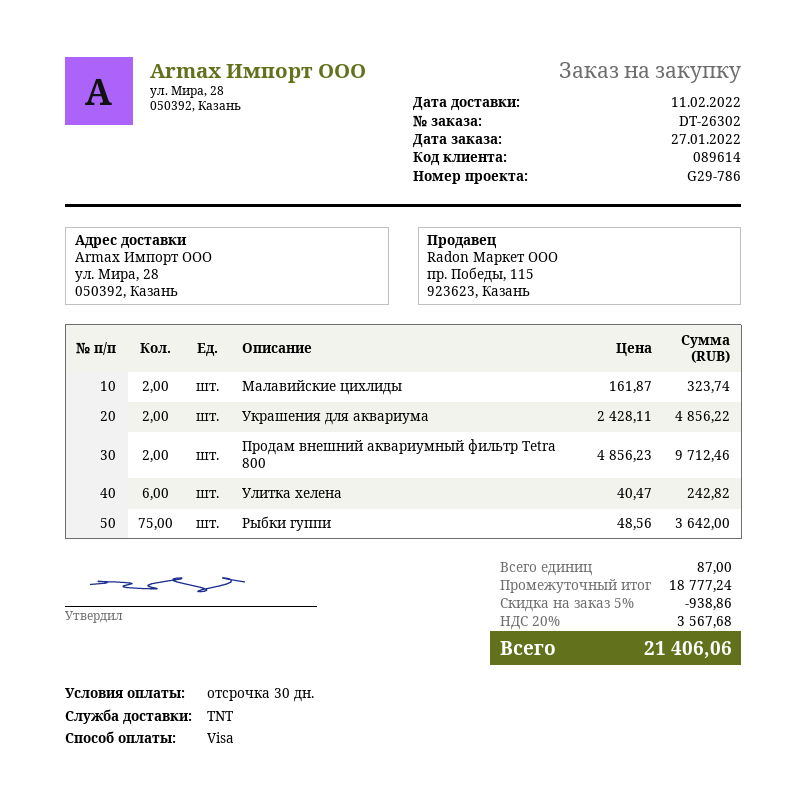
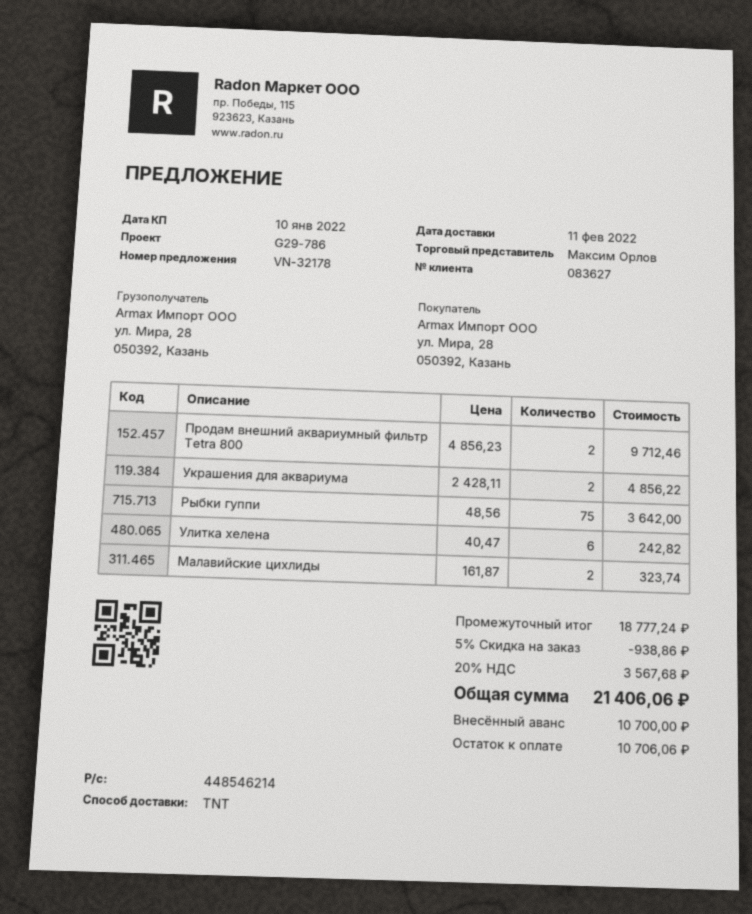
customer number: 089614 -> 083627

